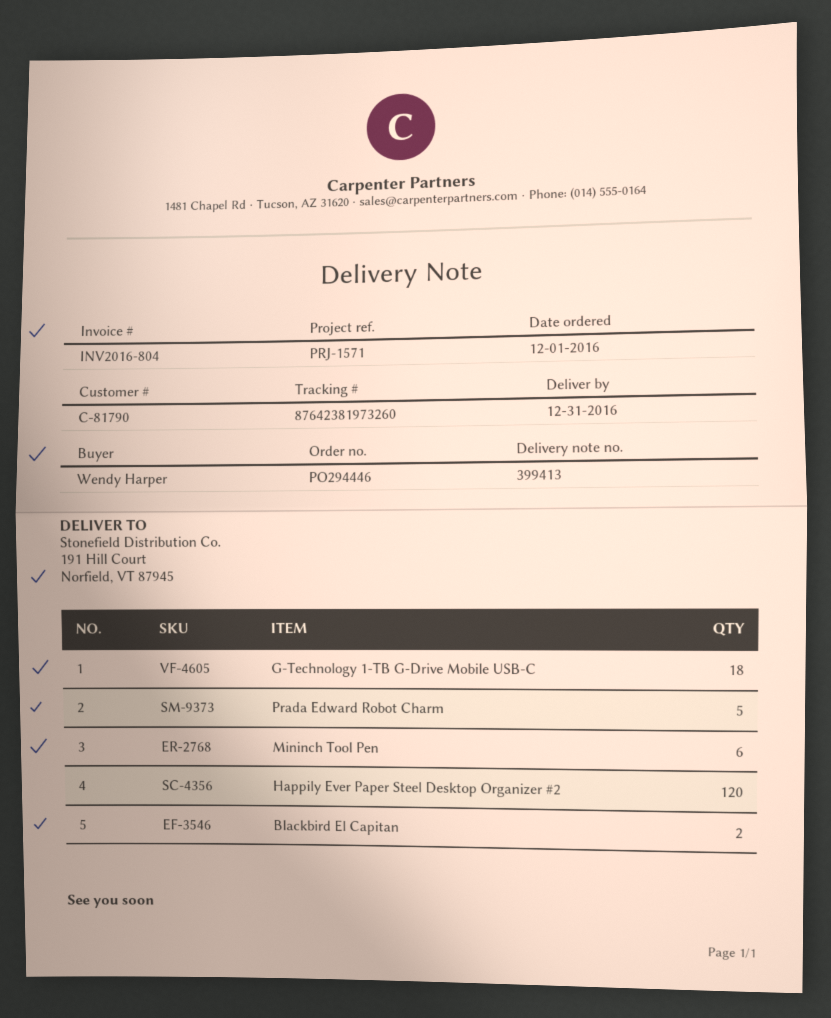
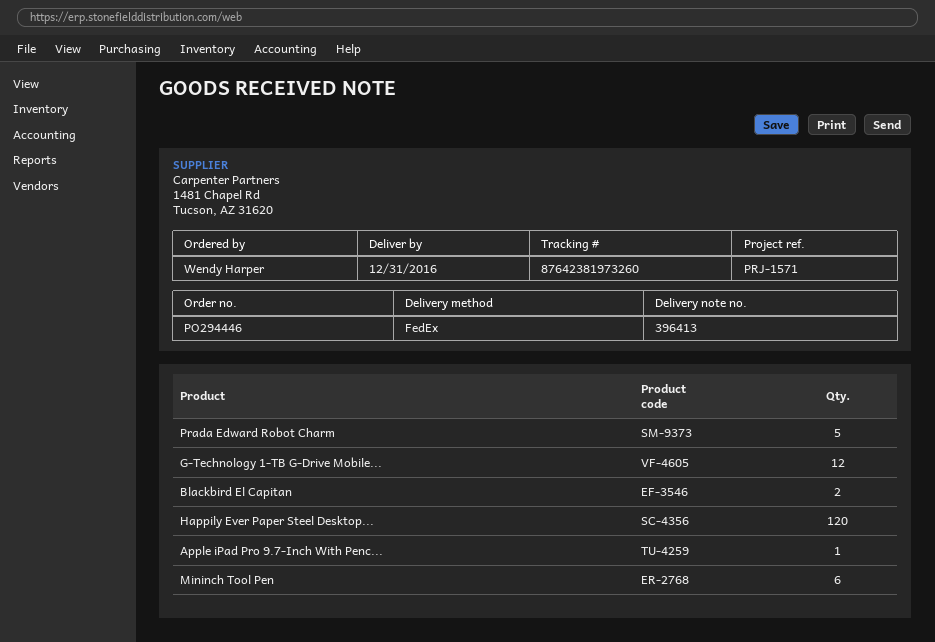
delivery note number: 399413 -> 396413
G-Technology 1-TB G-Drive Mobile USB-C: 18 -> 12
Apple iPad Pro 9.7-Inch With Penc...: none -> 1

